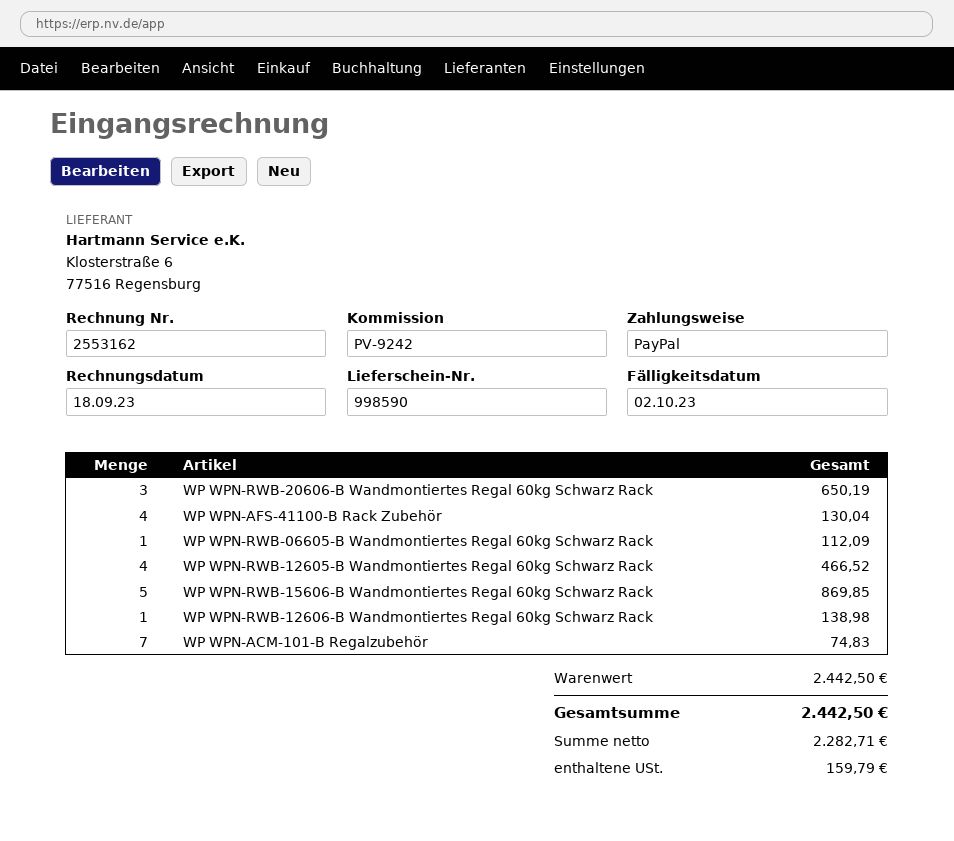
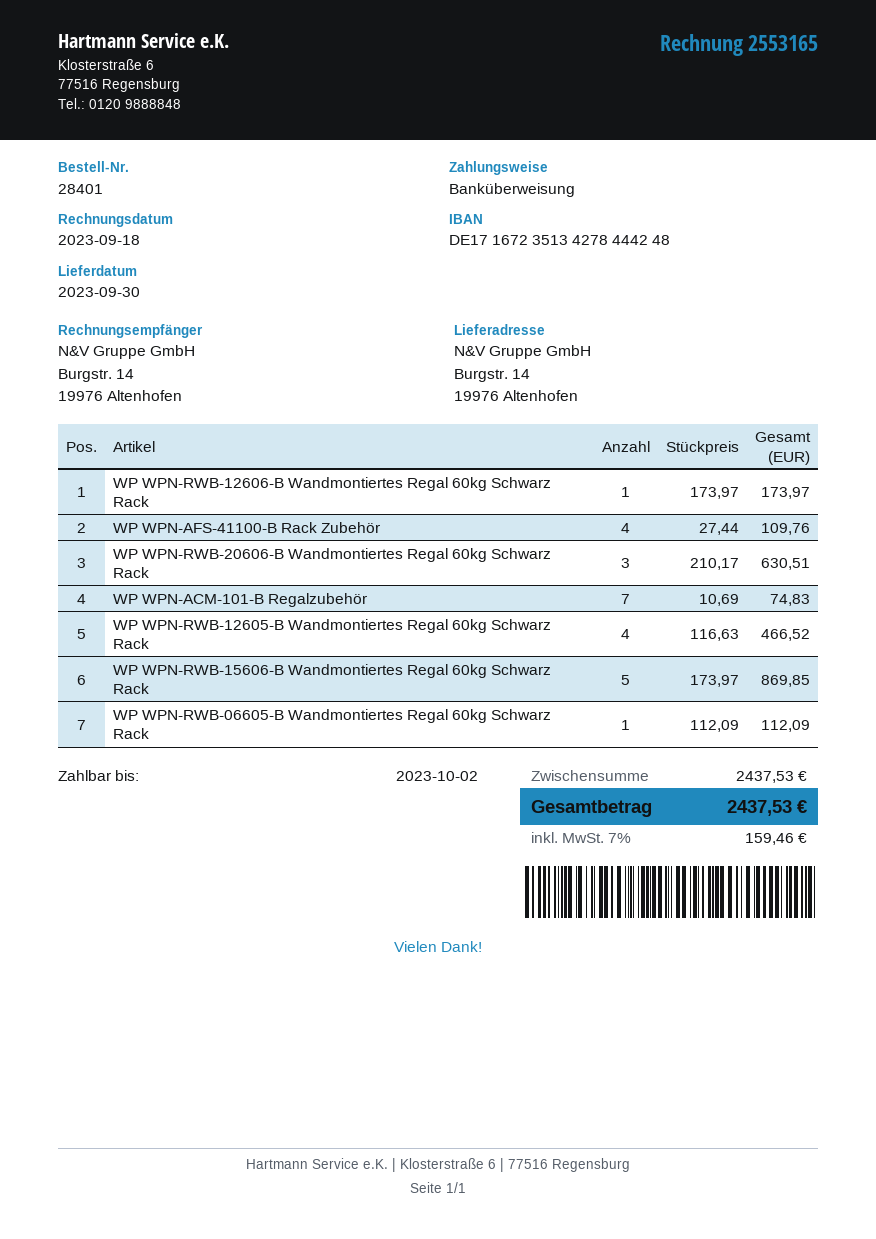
invoice number: 2553162 -> 2553165
payment method: PayPal -> bank transfer
WP WPN-RWB-20606-B Wandmontiertes Regal 60kg Schwarz Rack: 3 for 650.19 -> 3 for 630.51
WP WPN-AFS-41100-B Rack Zubehör: 4 for 130.04 -> 4 for 109.76
WP WPN-RWB-12606-B Wandmontiertes Regal 60kg Schwarz Rack: 1 for 138.98 -> 1 for 173.97
subtotal: 2442.50 -> 2437.53
tax: 159.79 -> 159.46
total: 2442.50 -> 2437.53

